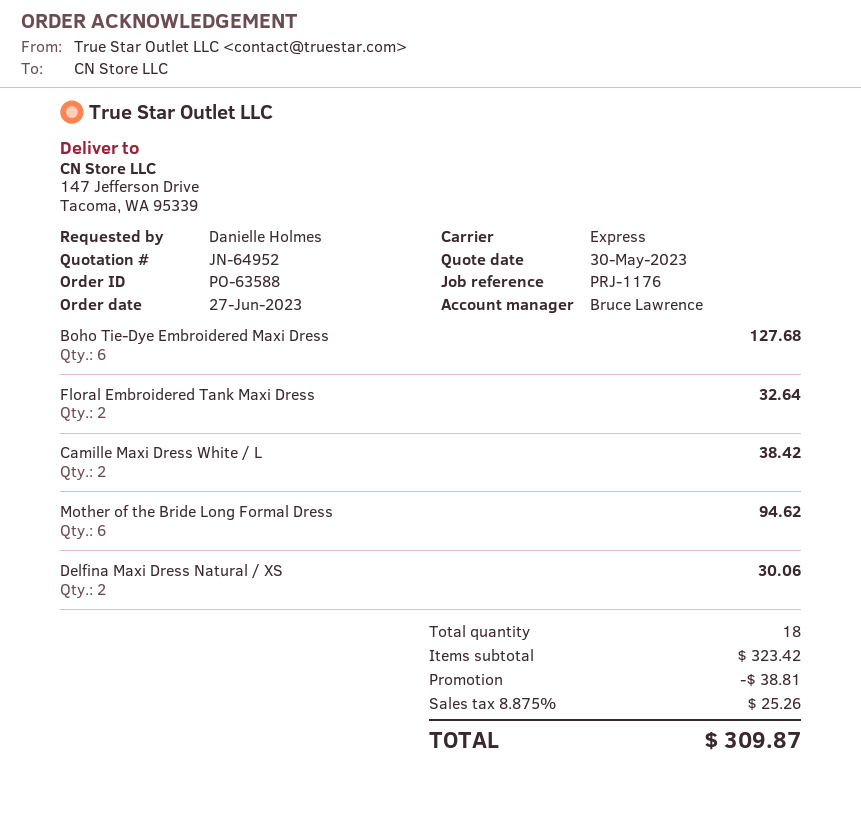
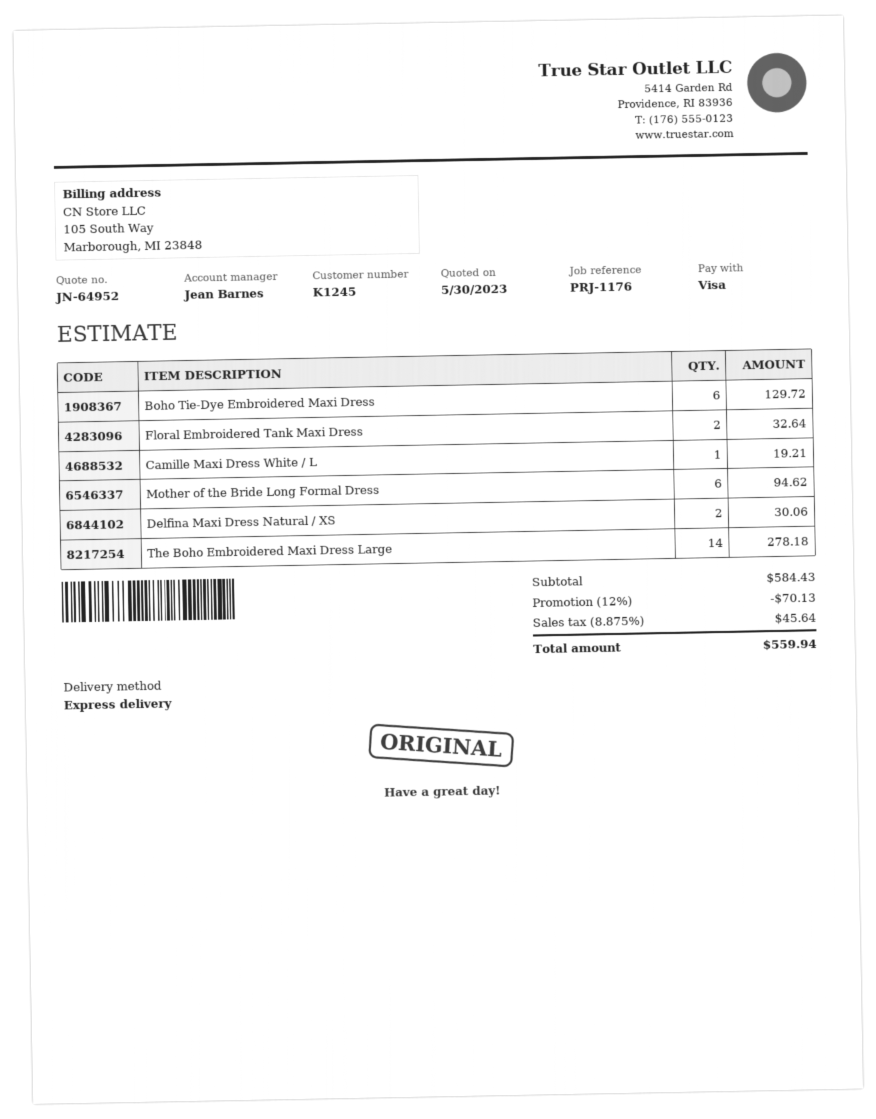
sales rep: Bruce Lawrence -> Jean Barnes
Boho Tie-Dye Embroidered Maxi Dress: 6 for 127.68 -> 6 for 129.72
Camille Maxi Dress White / L: 2 for 38.42 -> 1 for 19.21
The Boho Embroidered Maxi Dress Large: none -> 14 for 278.18
subtotal: 323.42 -> 584.43
discount: 38.81 -> 70.13
tax: 8.875% = 25.26 -> 8.875% = 45.64
total: 309.87 -> 559.94

